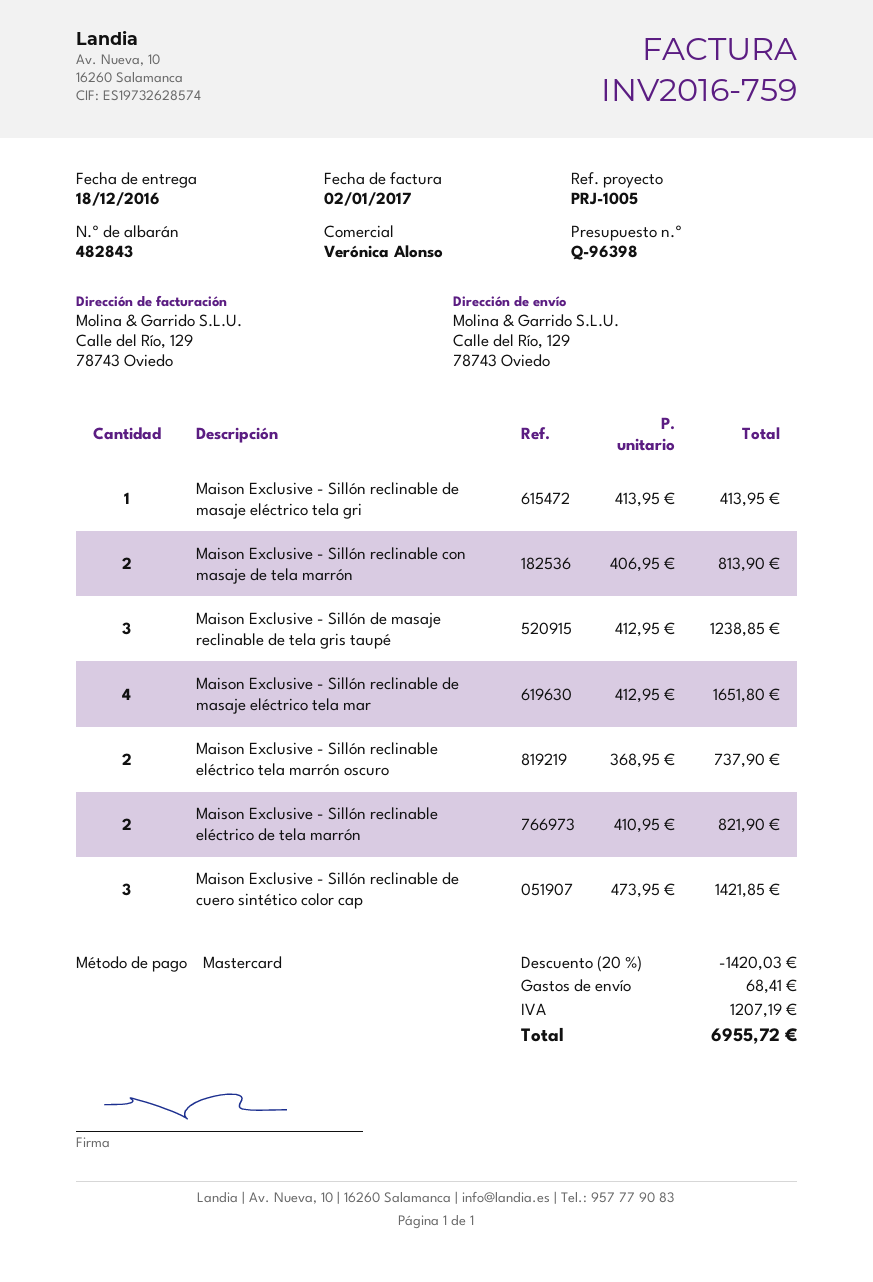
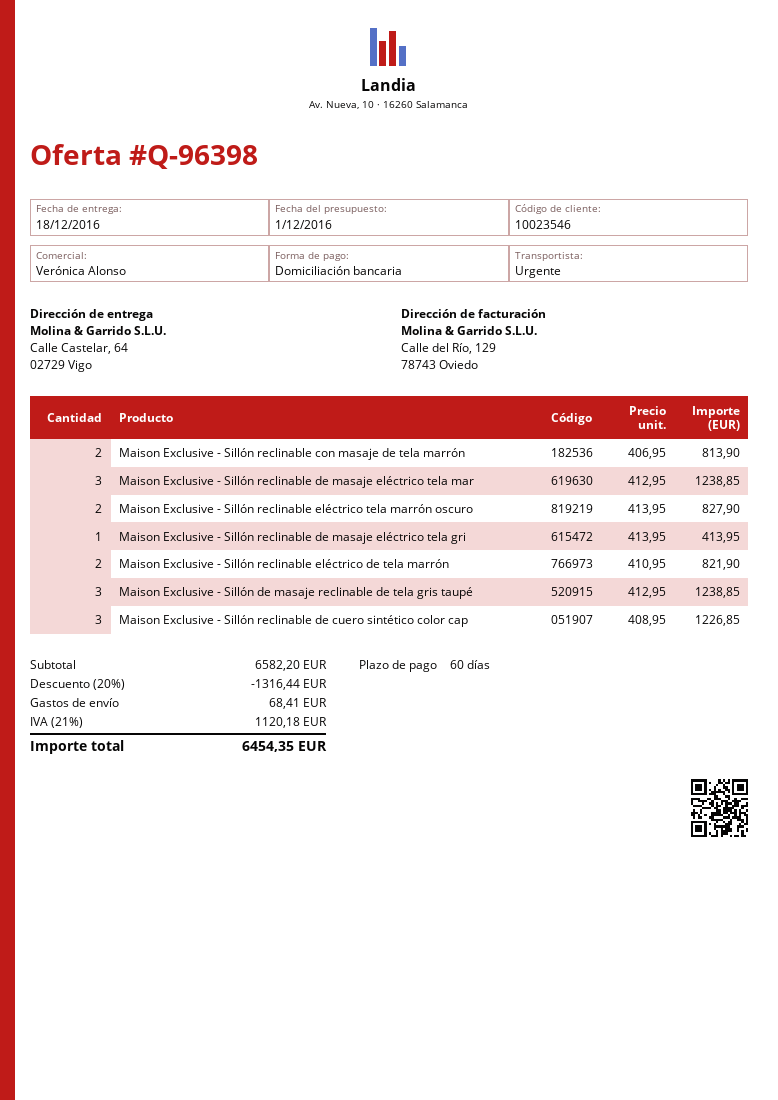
payment method: Mastercard -> direct debit
ship to: Calle del Río, 129, 78743 Oviedo -> Calle Castelar, 64, 02729 Vigo
Maison Exclusive - Sillón reclinable de masaje eléctrico tela mar: 4 x 412.95 = 1651.80 -> 3 x 412.95 = 1238.85
Maison Exclusive - Sillón reclinable eléctrico tela marrón oscuro: 2 x 368.95 = 737.90 -> 2 x 413.95 = 827.90
Maison Exclusive - Sillón reclinable de cuero sintético color cap: 3 x 473.95 = 1421.85 -> 3 x 408.95 = 1226.85
discount: 20% = 1420.03 -> 20% = 1316.44
tax: 1207.19 -> 1120.18
total: 6955.72 -> 6454.35

